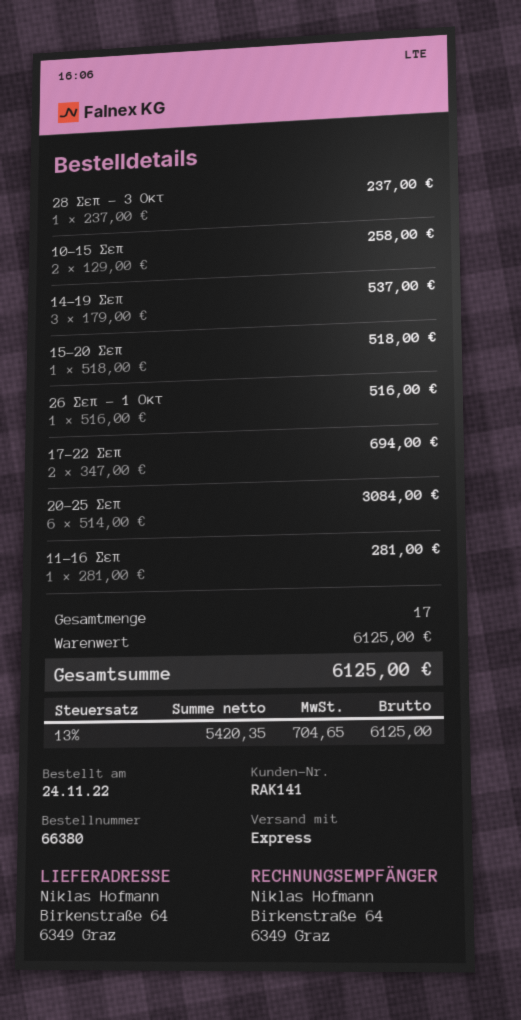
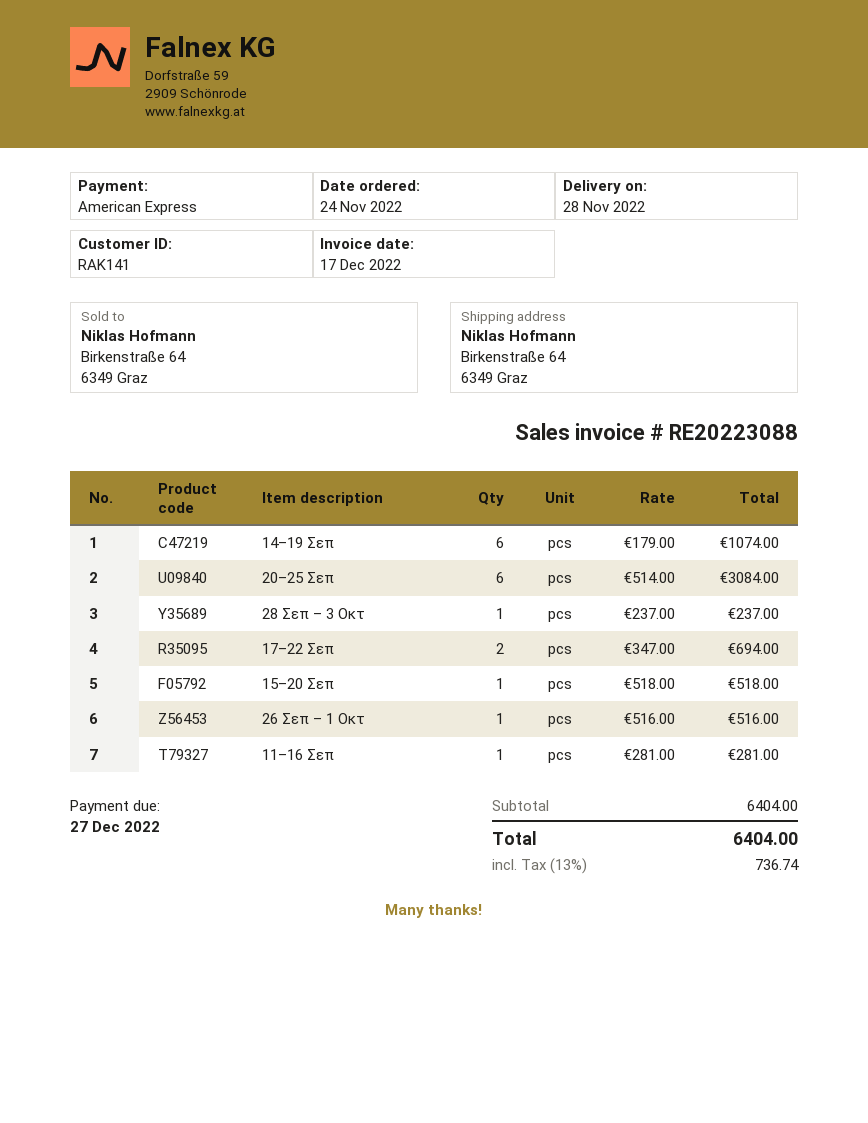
10–15 Σεπ: 2 x 129.00 = 258.00 -> none
14–19 Σεπ: 3 x 179.00 = 537.00 -> 6 x 179.00 = 1074.00
subtotal: 6125.00 -> 6404.00
tax: 13% = 704.65 -> 13% = 736.74
total: 6125.00 -> 6404.00

